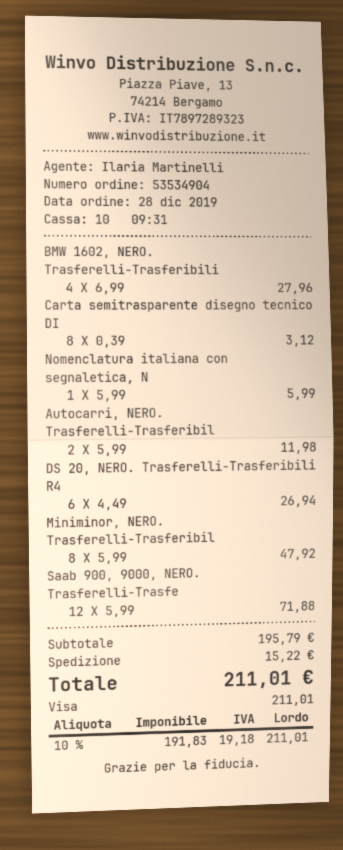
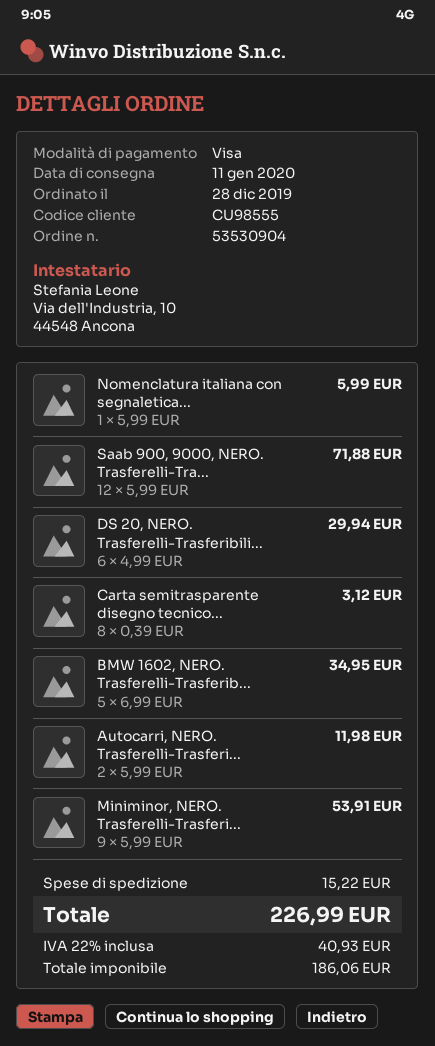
order number: 53534904 -> 53530904
BMW 1602, NERO. Trasferelli-Trasferibili: 4 x 6.99 = 27.96 -> 5 x 6.99 = 34.95
DS 20, NERO. Trasferelli-Trasferibili R4: 6 x 4.49 = 26.94 -> 6 x 4.99 = 29.94
Miniminor, NERO. Trasferelli-Trasferibil: 8 x 5.99 = 47.92 -> 9 x 5.99 = 53.91
net: 191.83 -> 186.06
tax: 10% = 19.18 -> 22% = 40.93
total: 211.01 -> 226.99

